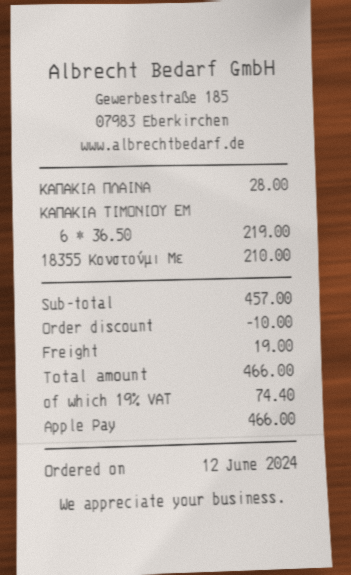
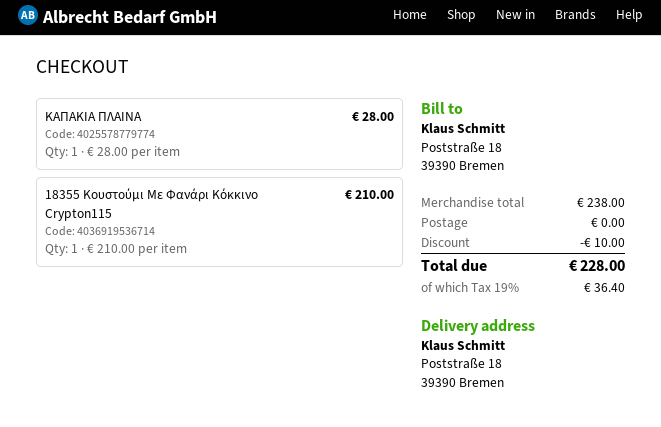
ΚΑΠΑΚΙΑ ΤΙΜΟΝΙΟΥ ΕΜ: 6 x 36.50 = 219.00 -> none
subtotal: 457.00 -> 238.00
shipping: 19.00 -> 0.00
tax: 19% = 74.40 -> 19% = 36.40
total: 466.00 -> 228.00

